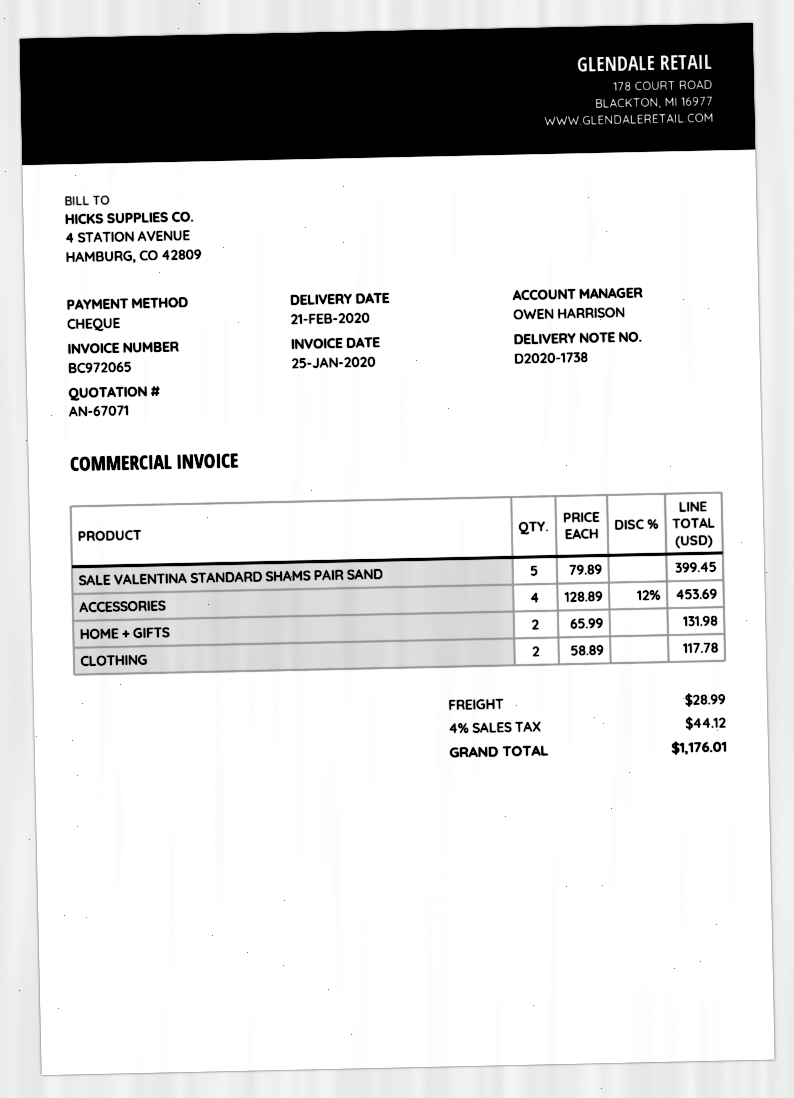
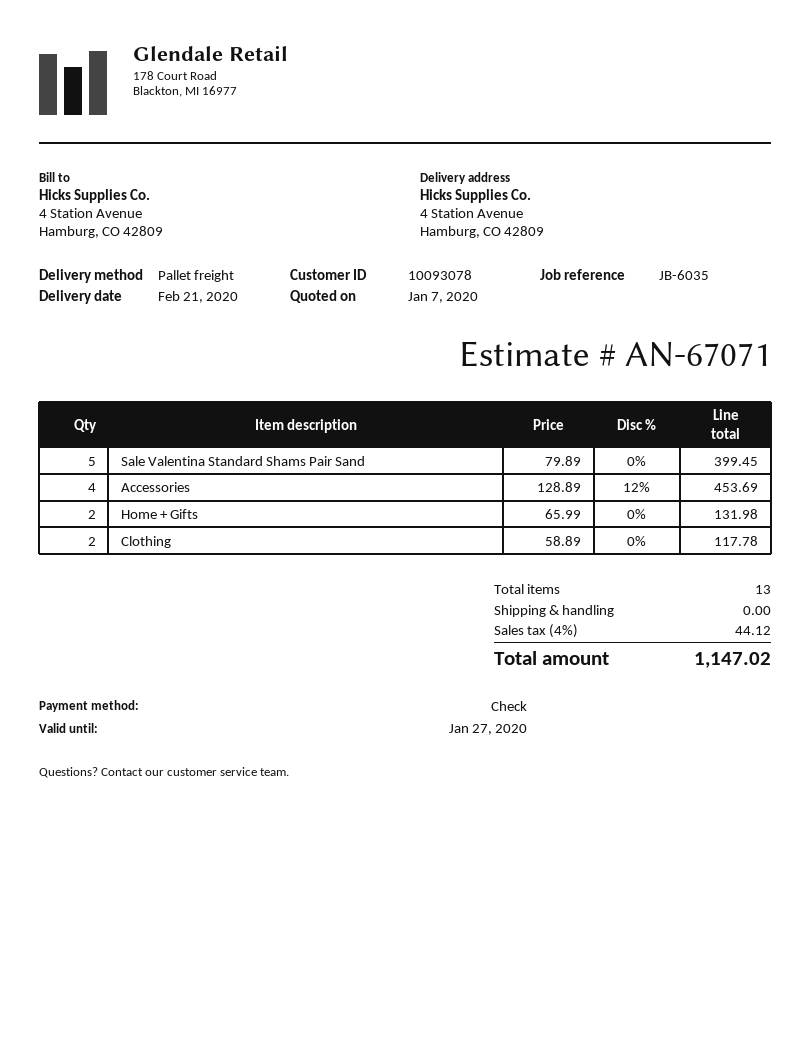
shipping: 28.99 -> 0.00
total: 1176.01 -> 1147.02

